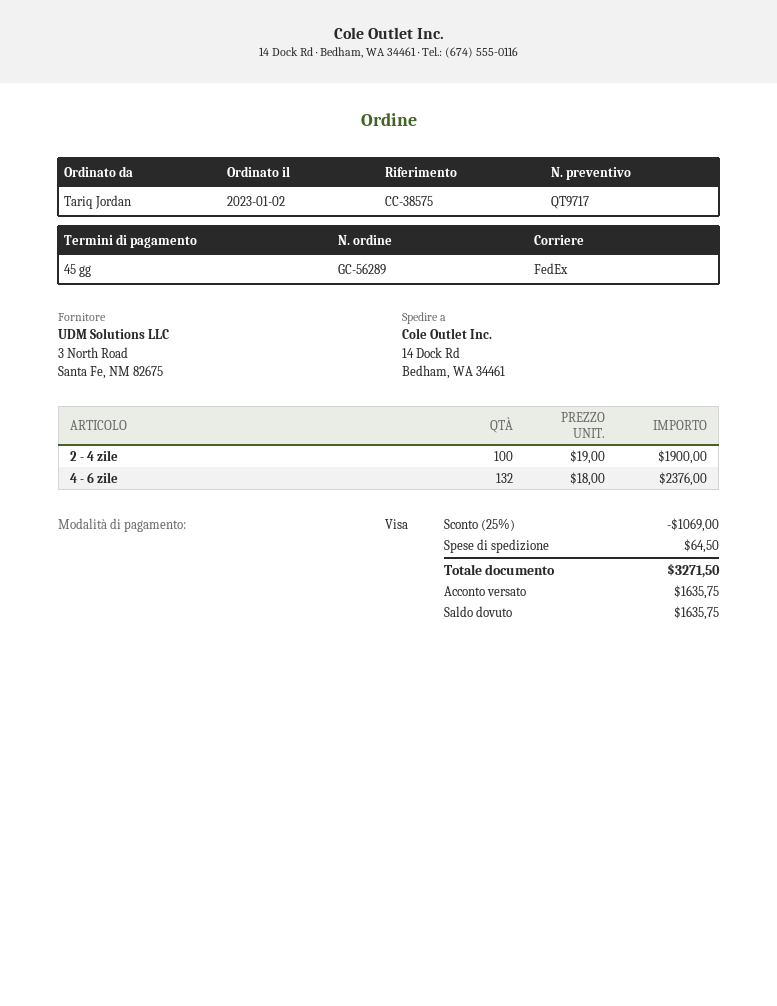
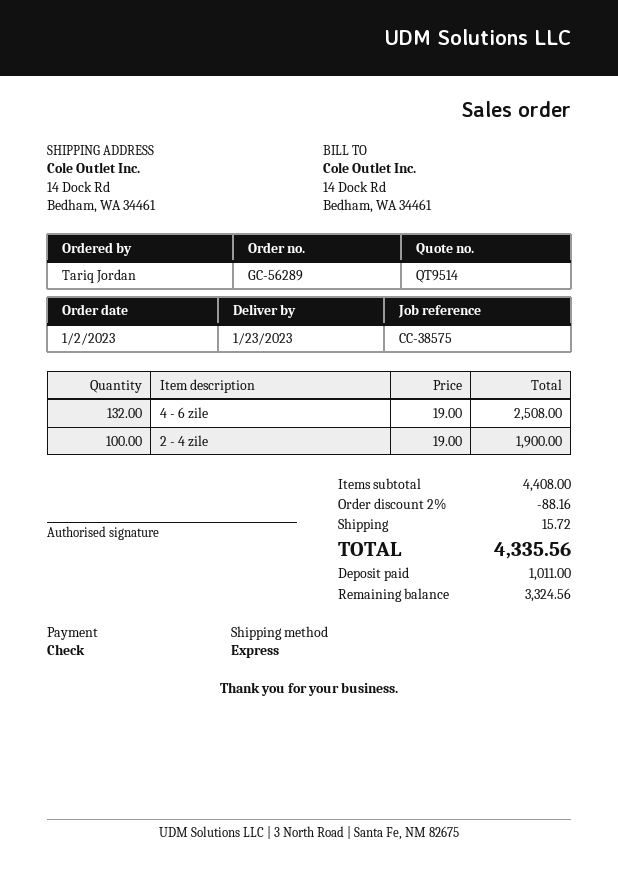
quote number: QT9717 -> QT9514
payment method: Visa -> cheque
shipping method: FedEx -> express
4 - 6 zile: 132 x 18.00 = 2376.00 -> 132 x 19.00 = 2508.00
discount: 25% = 1069.00 -> 2% = 88.16
shipping: 64.50 -> 15.72
total: 3271.50 -> 4335.56
deposit: 1635.75 -> 1011.00
balance: 1635.75 -> 3324.56

